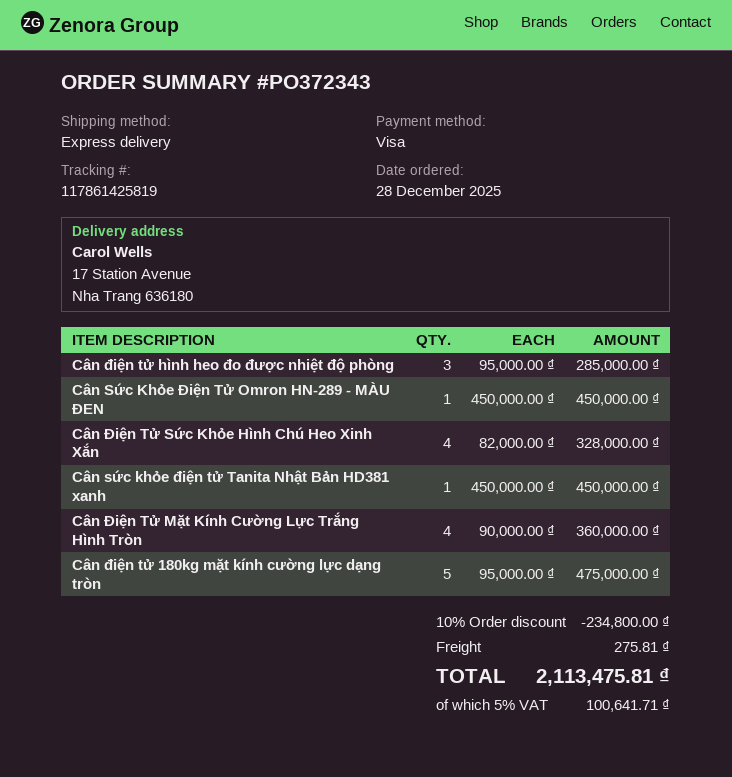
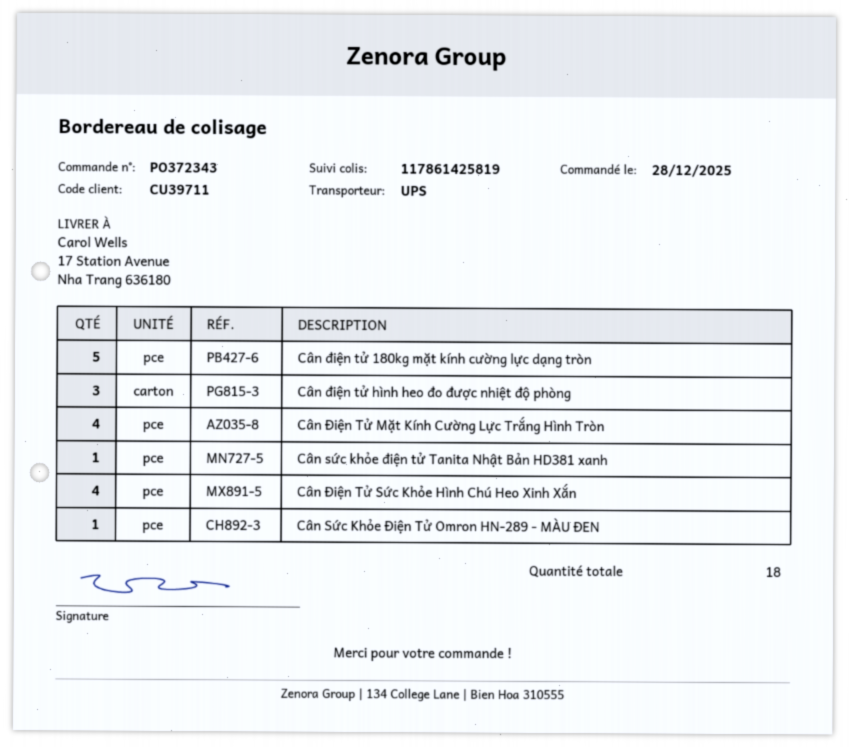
shipping method: express -> UPS

